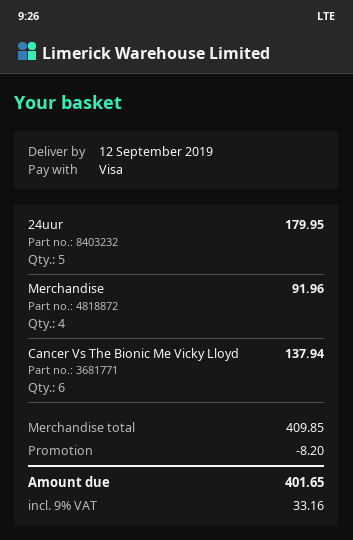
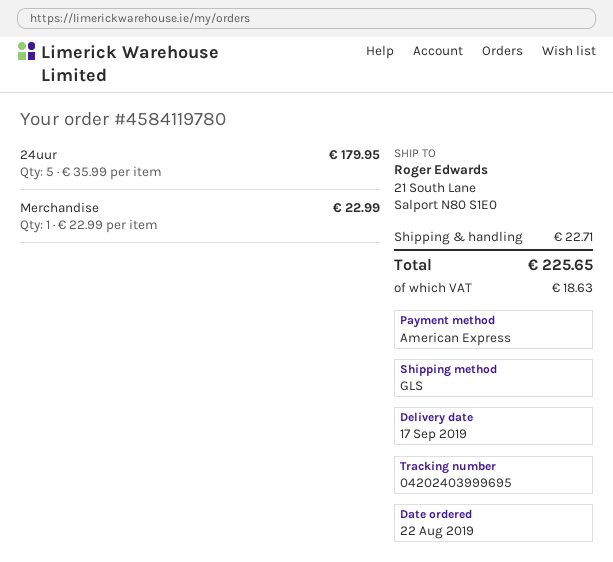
delivery date: 2019-09-12 -> 2019-09-17
payment method: Visa -> American Express
Merchandise: 4 for 91.96 -> 1 for 22.99
Cancer Vs The Bionic Me Vicky Lloyd: 6 for 137.94 -> none
discount: 8.20 -> none
shipping: none -> 22.71
tax: 33.16 -> 18.63
total: 401.65 -> 225.65

